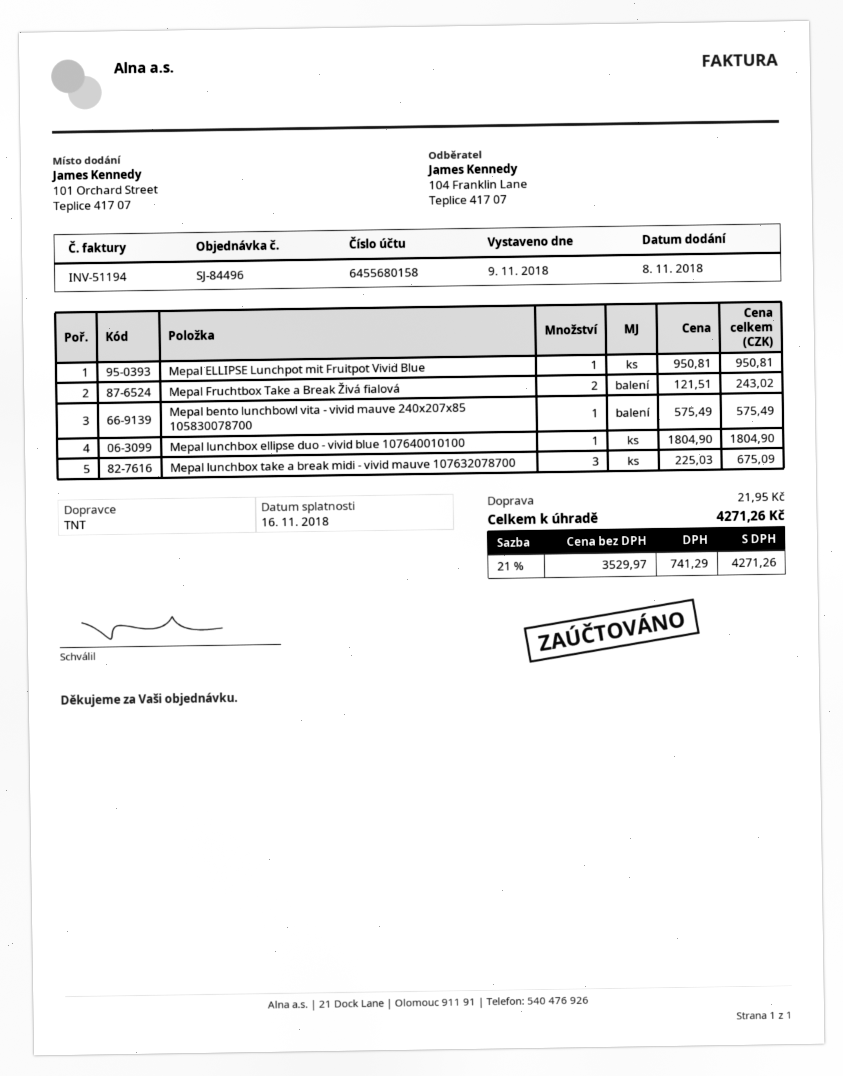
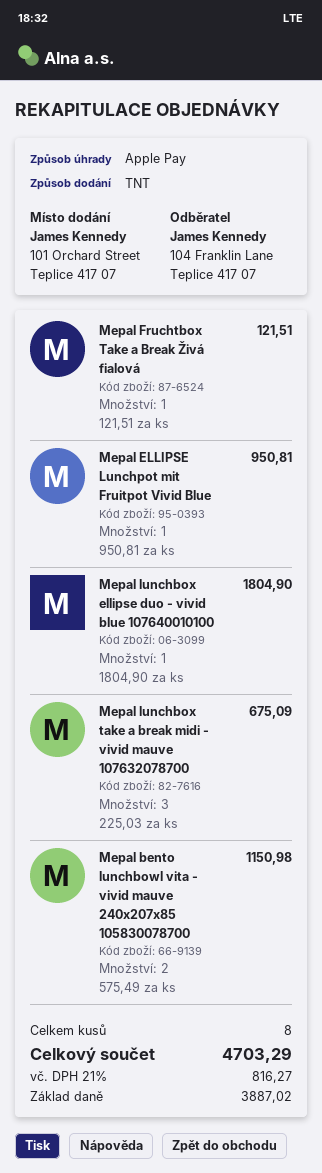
Mepal Fruchtbox Take a Break Živá fialová: 2 x 121.51 = 243.02 -> 1 x 121.51 = 121.51
Mepal bento lunchbowl vita - vivid mauve 240x207x85 105830078700: 1 x 575.49 = 575.49 -> 2 x 575.49 = 1150.98
shipping: 21.95 -> none
net: 3529.97 -> 3887.02
tax: 21% = 741.29 -> 21% = 816.27
total: 4271.26 -> 4703.29

